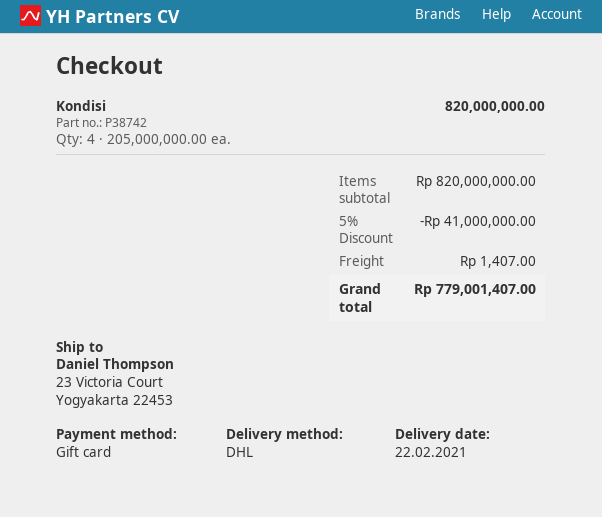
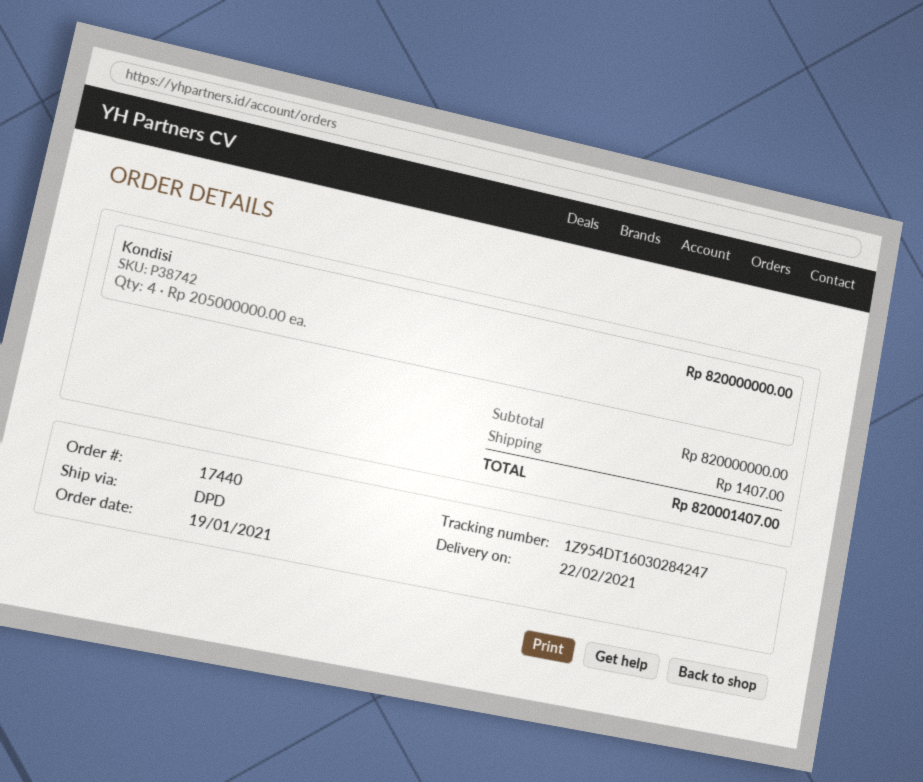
shipping method: DHL -> DPD
discount: 5% = 41000000.00 -> none
total: 779001407.00 -> 820001407.00

